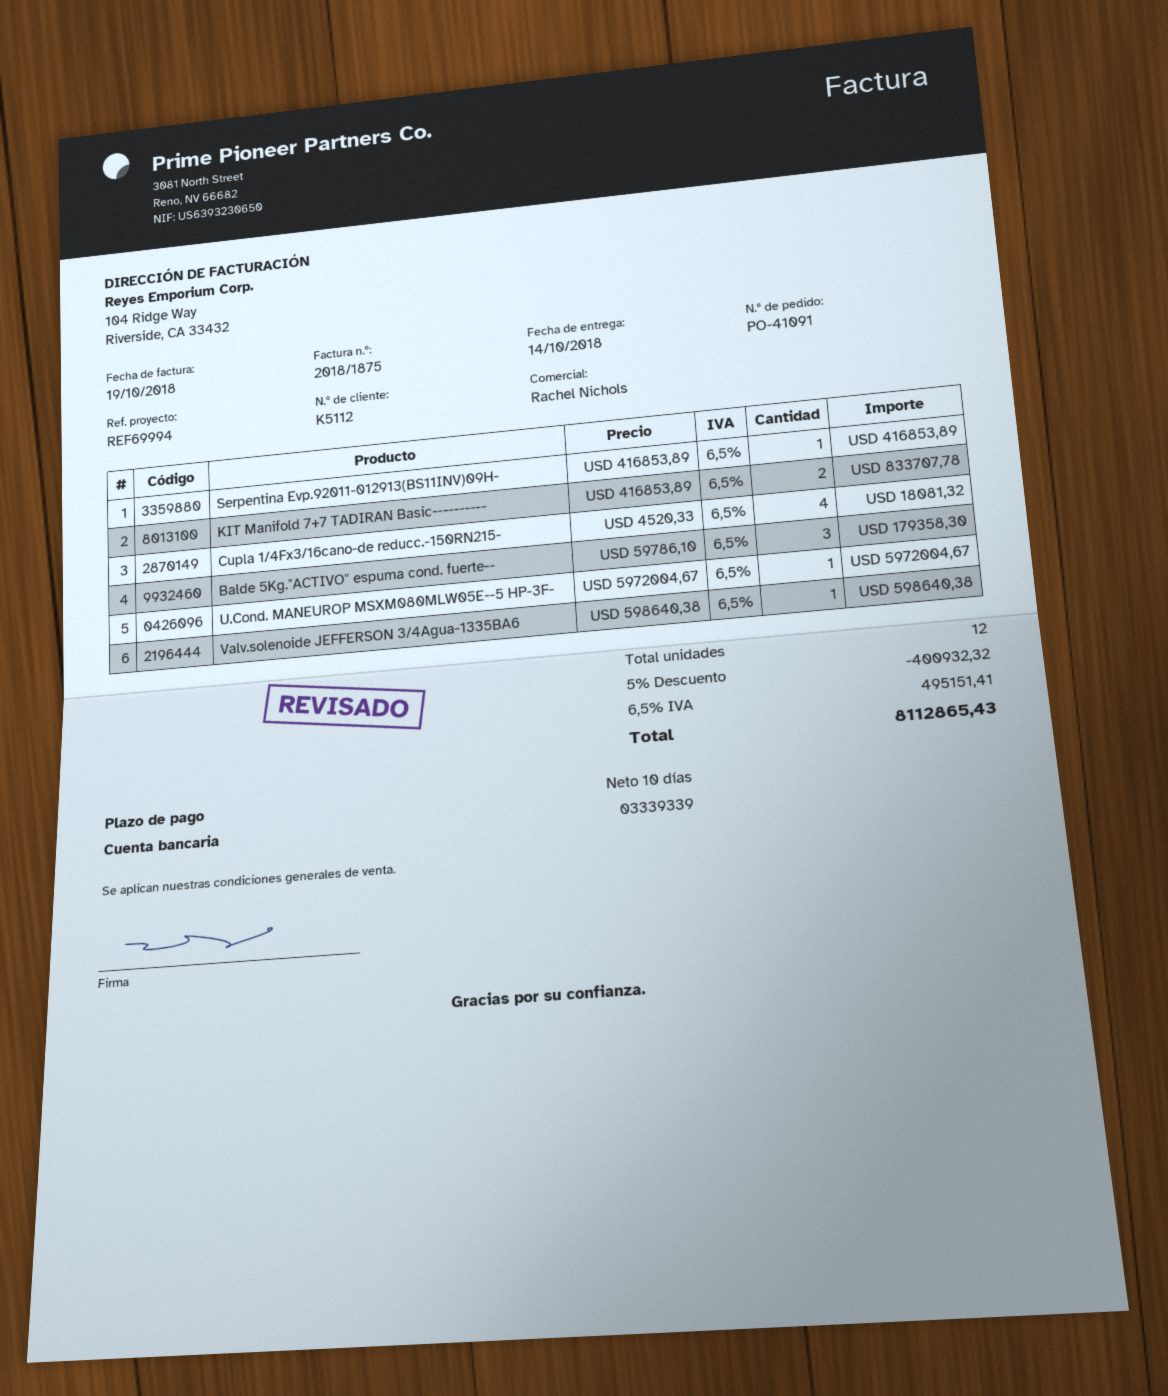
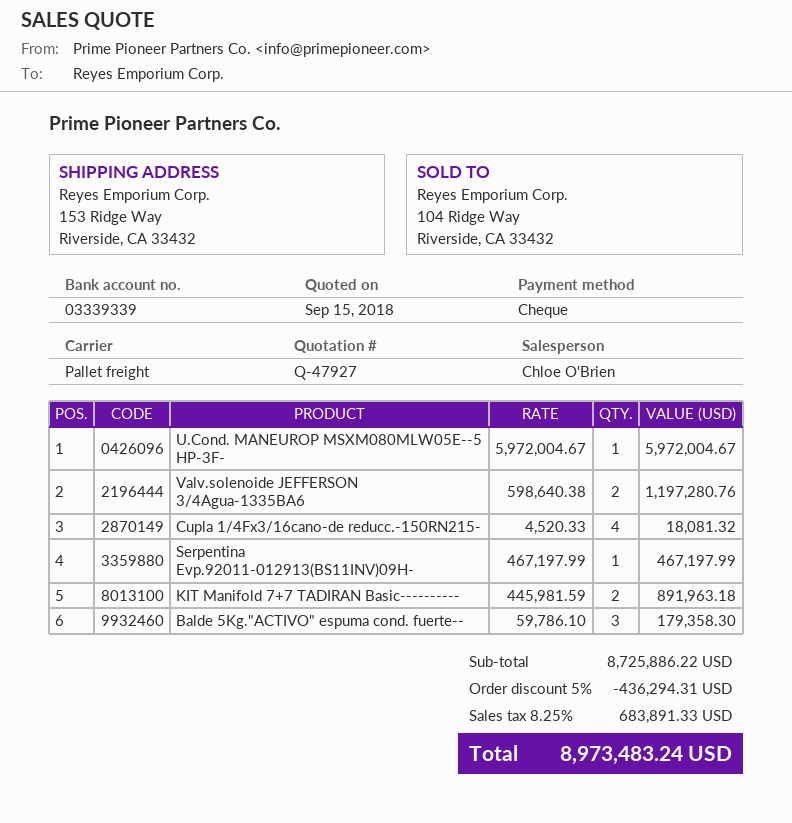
sales rep: Rachel Nichols -> Chloe O'Brien
Serpentina Evp.92011-012913(BS11INV)09H-: 1 x 416853.89 = 416853.89 -> 1 x 467197.99 = 467197.99
KIT Manifold 7+7 TADIRAN Basic----------: 2 x 416853.89 = 833707.78 -> 2 x 445981.59 = 891963.18
Valv.solenoide JEFFERSON 3/4Agua-1335BA6: 1 x 598640.38 = 598640.38 -> 2 x 598640.38 = 1197280.76
discount: 5% = 400932.32 -> 5% = 436294.31
tax: 6.5% = 495151.41 -> 8.25% = 683891.33
total: 8112865.43 -> 8973483.24

